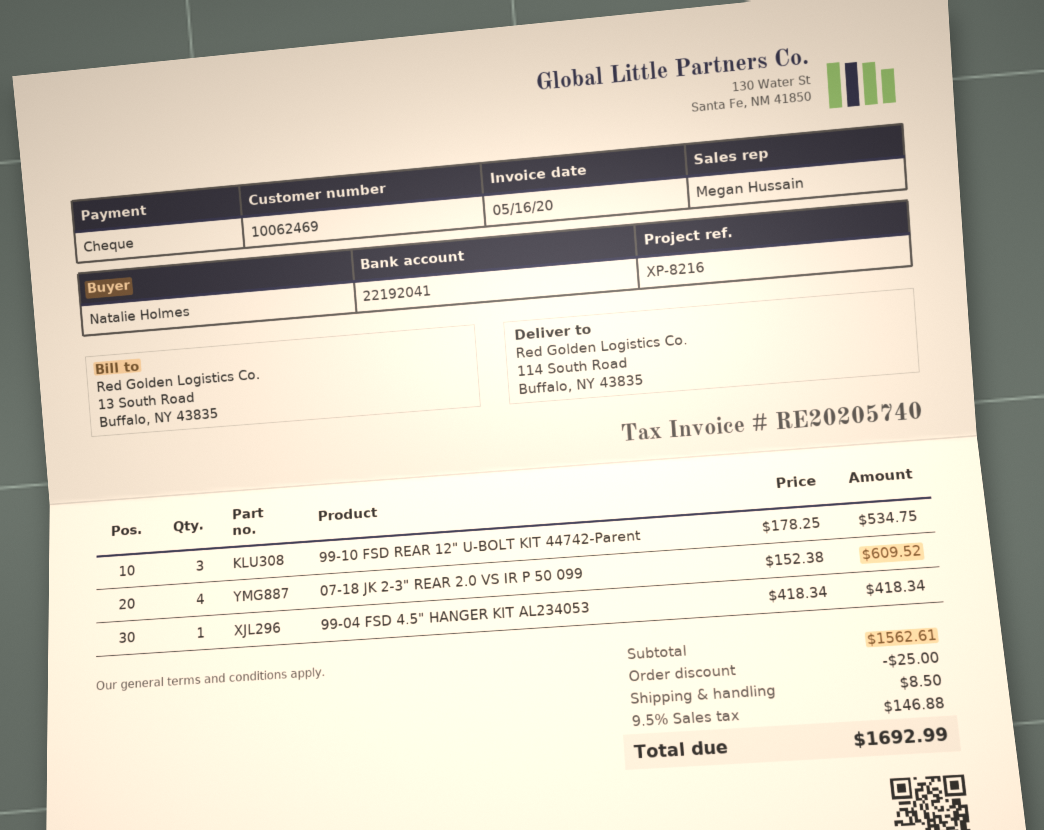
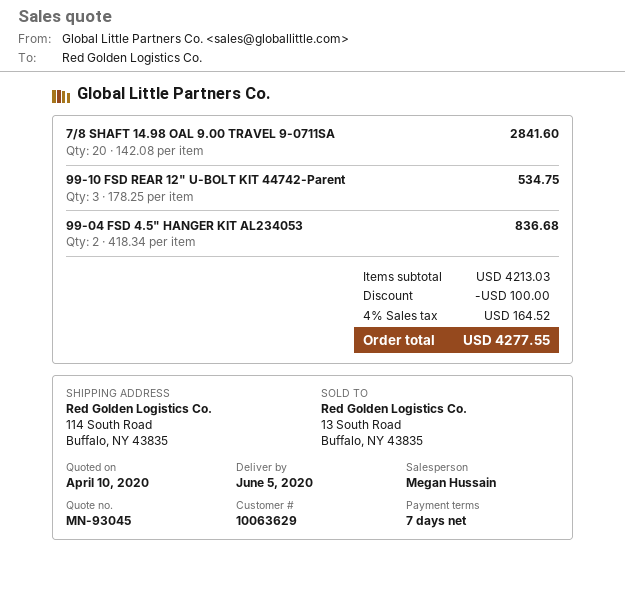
customer number: 10062469 -> 10063629
07-18 JK 2-3" REAR 2.0 VS IR P 50 099: 4 x 152.38 = 609.52 -> none
99-04 FSD 4.5" HANGER KIT AL234053: 1 x 418.34 = 418.34 -> 2 x 418.34 = 836.68
7/8 SHAFT 14.98 OAL 9.00 TRAVEL 9-0711SA: none -> 20 x 142.08 = 2841.60
subtotal: 1562.61 -> 4213.03
discount: 25.00 -> 100.00
shipping: 8.50 -> none
tax: 9.5% = 146.88 -> 4% = 164.52
total: 1692.99 -> 4277.55

